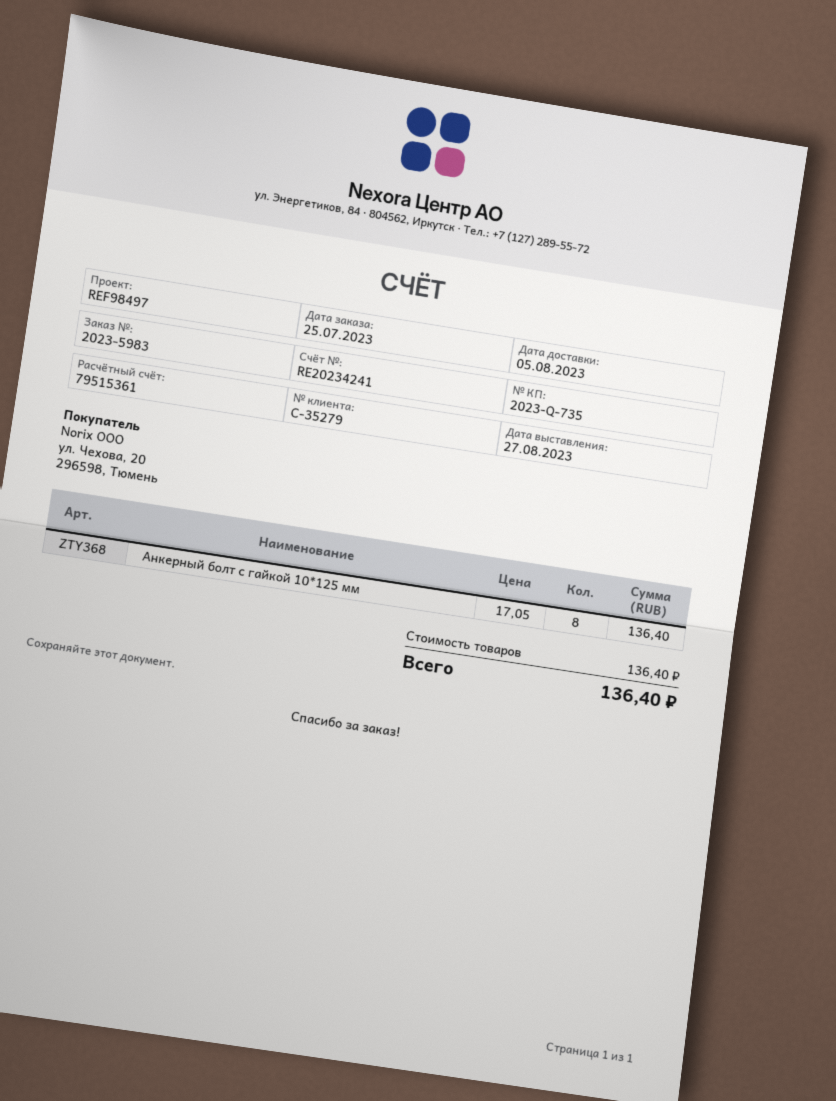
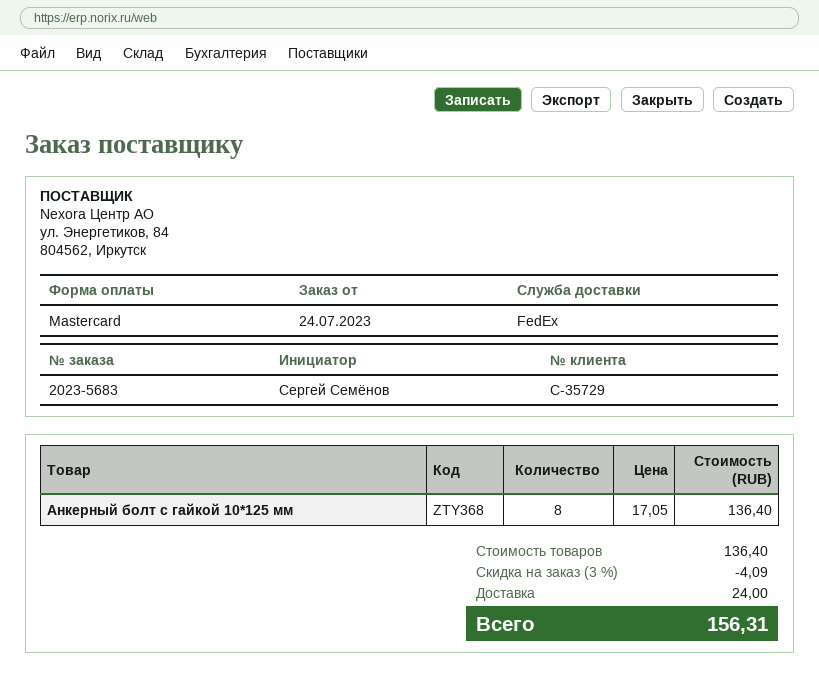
order number: 2023-5983 -> 2023-5683
order date: 2023-07-25 -> 2023-07-24
customer number: C-35279 -> C-35729
discount: none -> 3% = 4.09
shipping: none -> 24.00
total: 136.40 -> 156.31

